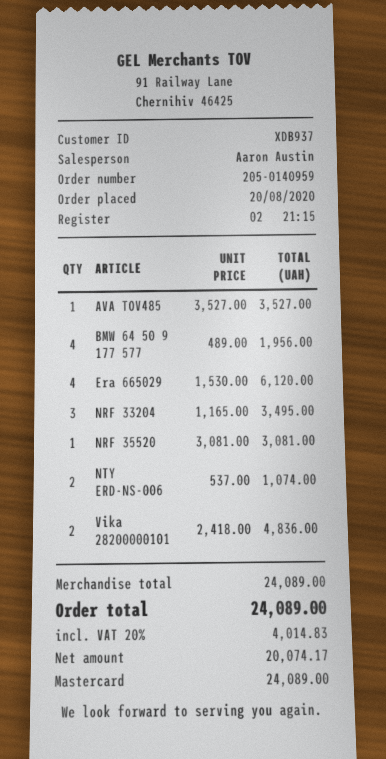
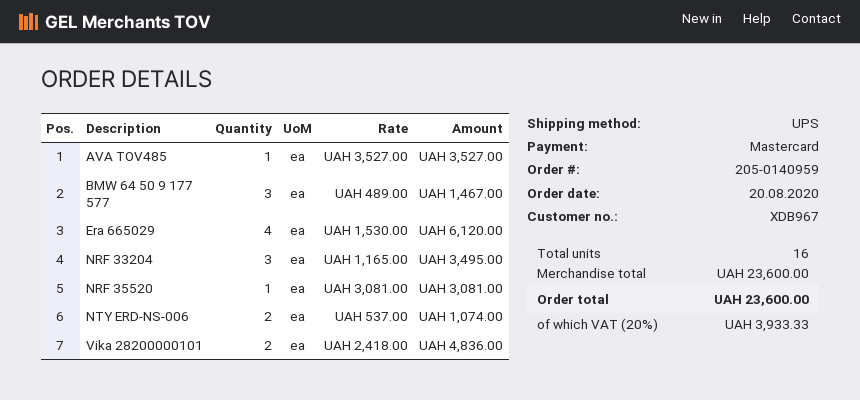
customer number: XDB937 -> XDB967
BMW 64 50 9 177 577: 4 x 489.00 = 1956.00 -> 3 x 489.00 = 1467.00
subtotal: 24089.00 -> 23600.00
tax: 20% = 4014.83 -> 20% = 3933.33
total: 24089.00 -> 23600.00

